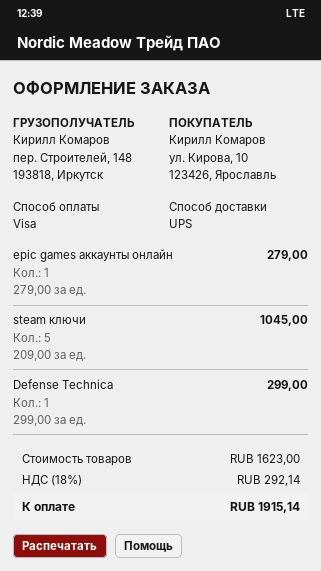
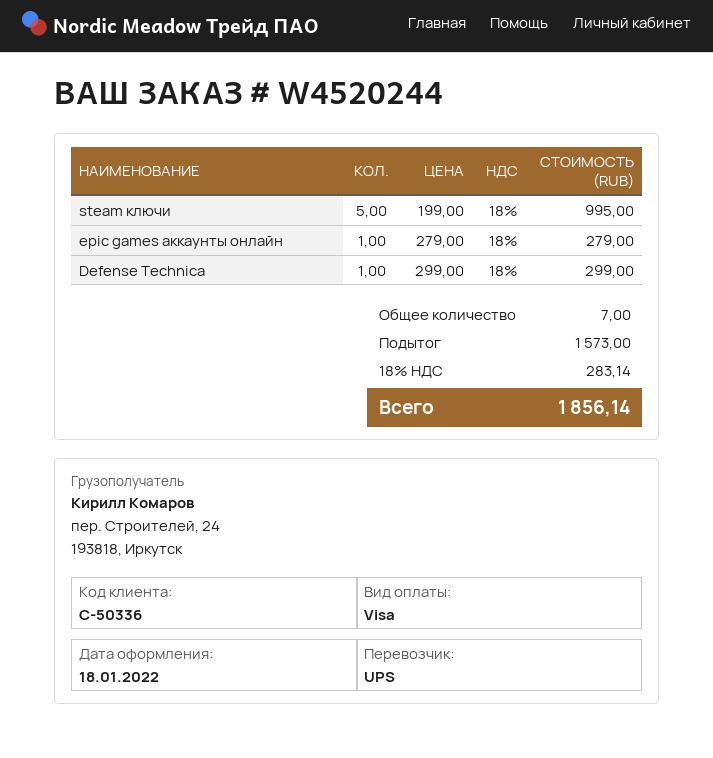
ship to: пер. Строителей, 148, 193818, Иркутск -> пер. Строителей, 24, 193818, Иркутск
steam ключи: 5 x 209.00 = 1045.00 -> 5 x 199.00 = 995.00
subtotal: 1623.00 -> 1573.00
tax: 18% = 292.14 -> 18% = 283.14
total: 1915.14 -> 1856.14

